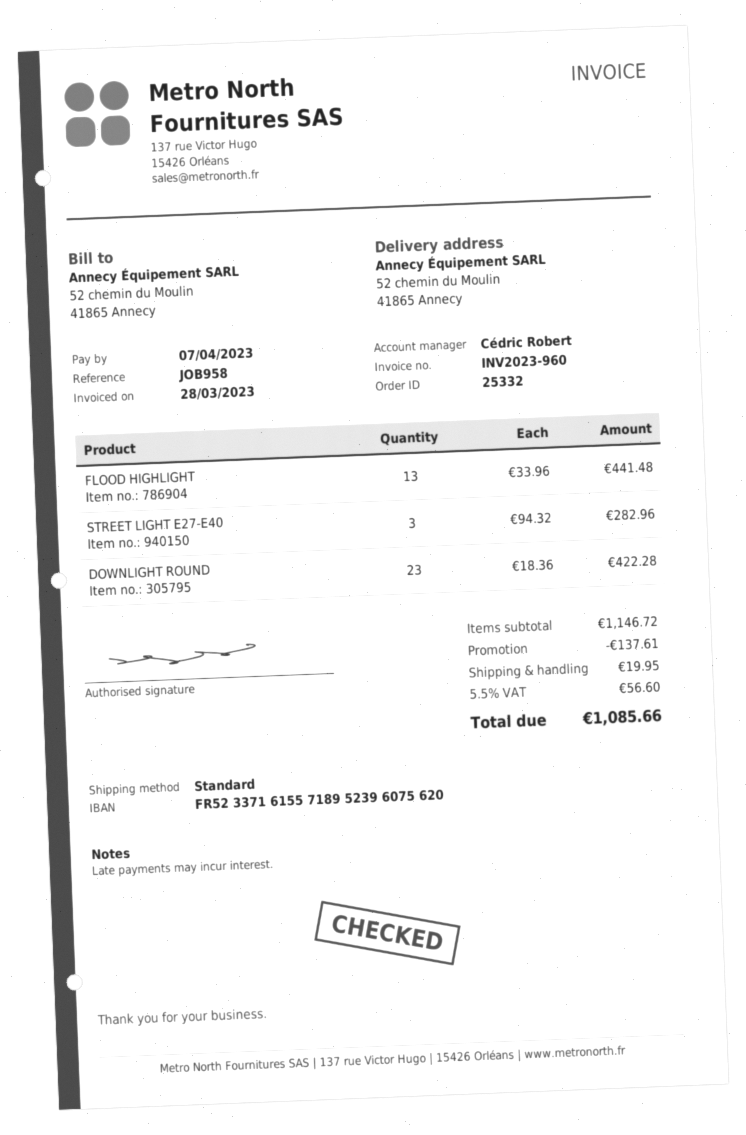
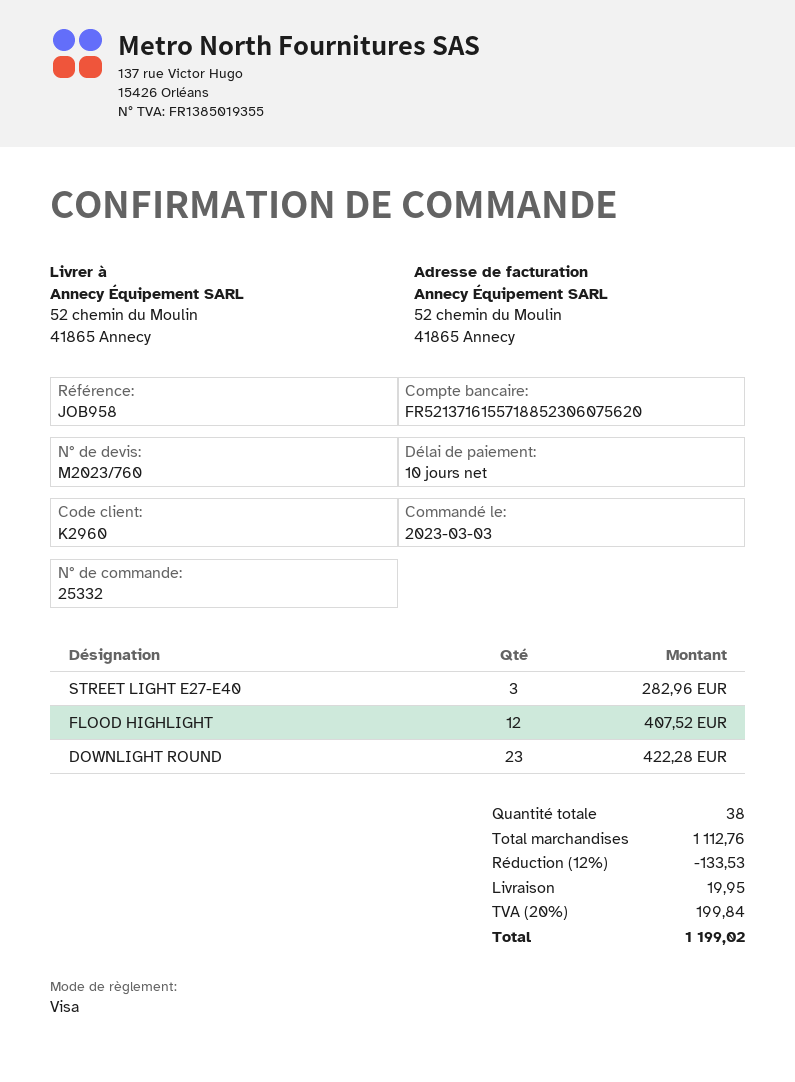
bank account: FR5233716155718952396075620 -> FR5213716155718852306075620
FLOOD HIGHLIGHT: 13 for 441.48 -> 12 for 407.52
subtotal: 1146.72 -> 1112.76
discount: 137.61 -> 133.53
tax: 5.5% = 56.60 -> 20% = 199.84
total: 1085.66 -> 1199.02

